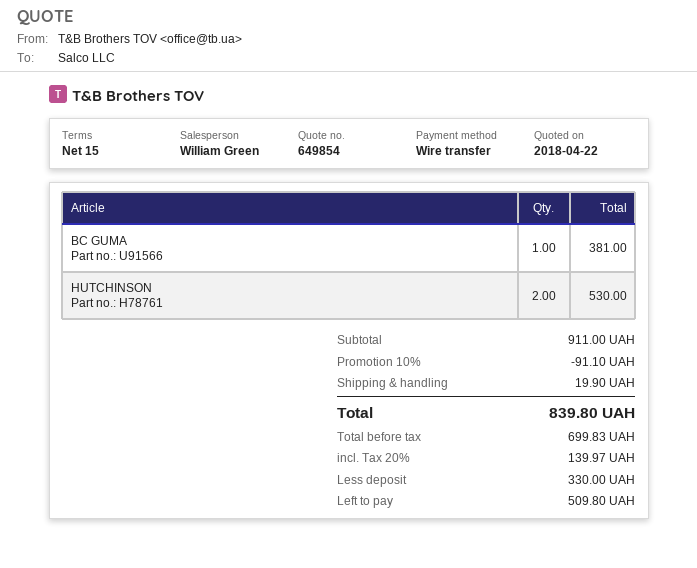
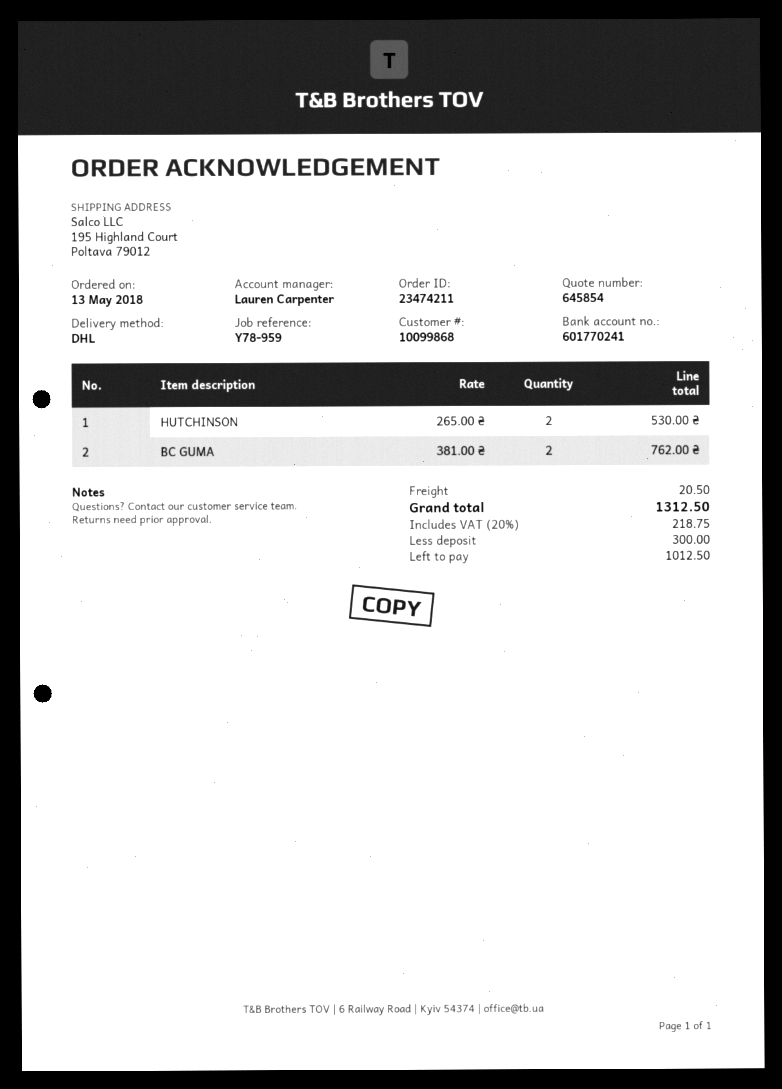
quote number: 649854 -> 645854
sales rep: William Green -> Lauren Carpenter
BC GUMA: 1 for 381.00 -> 2 for 762.00
discount: 10% = 91.10 -> none
shipping: 19.90 -> 20.50
tax: 20% = 139.97 -> 20% = 218.75
total: 839.80 -> 1312.50
deposit: 330.00 -> 300.00
balance: 509.80 -> 1012.50

